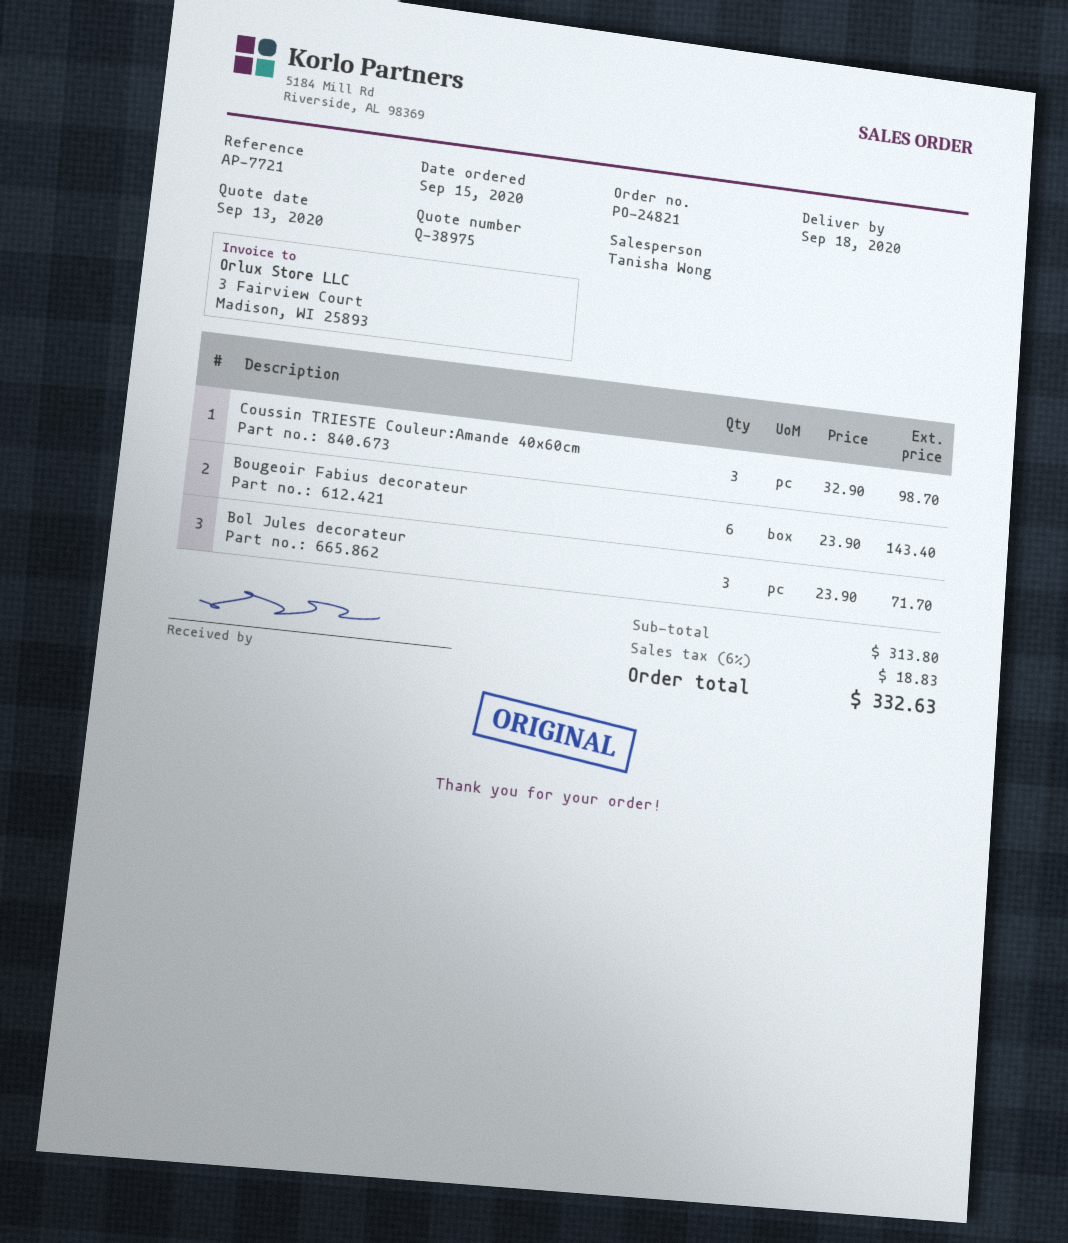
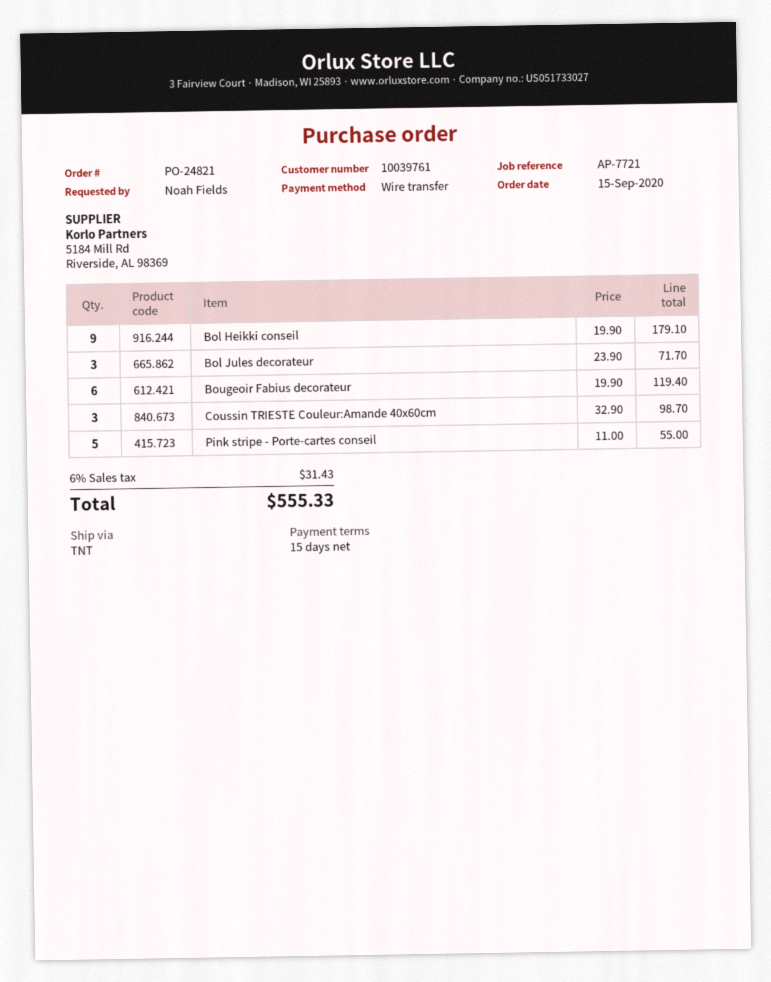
Bougeoir Fabius decorateur: 6 x 23.90 = 143.40 -> 6 x 19.90 = 119.40
Bol Heikki conseil: none -> 9 x 19.90 = 179.10
Pink stripe - Porte-cartes conseil: none -> 5 x 11.00 = 55.00
tax: 6% = 18.83 -> 6% = 31.43
total: 332.63 -> 555.33

